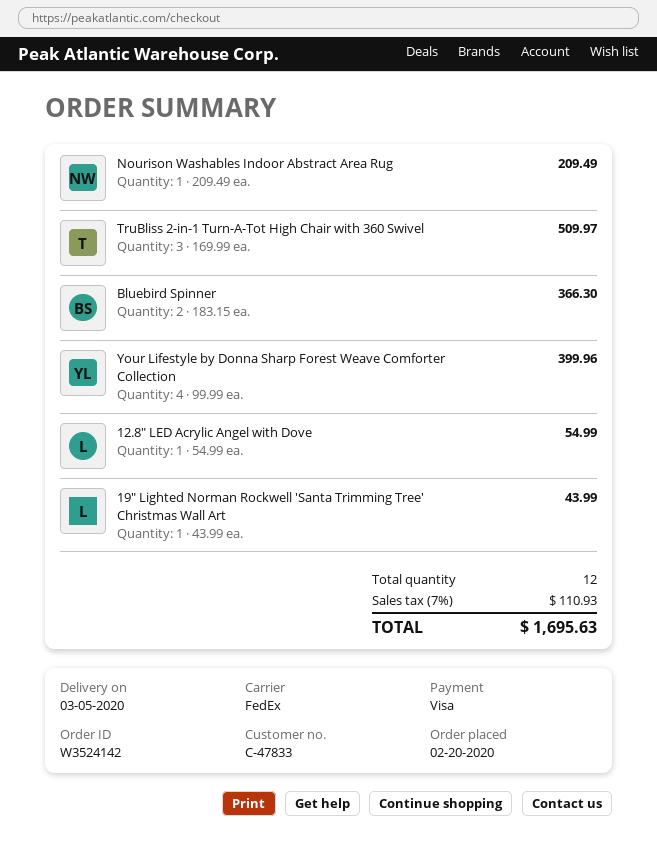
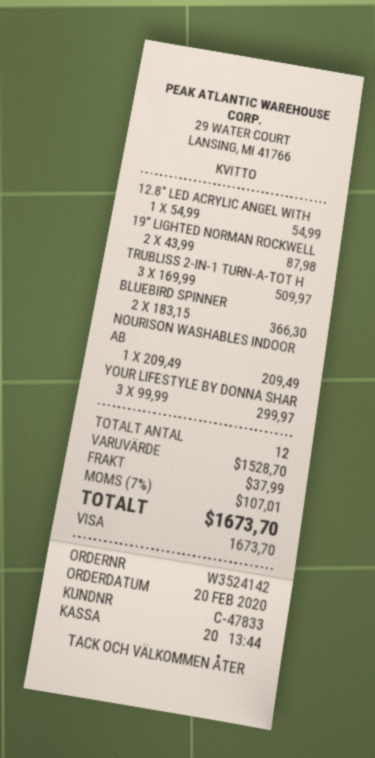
Your Lifestyle by Donna Sharp Forest Weave Comforter Collection: 4 x 99.99 = 399.96 -> 3 x 99.99 = 299.97
19" Lighted Norman Rockwell 'Santa Trimming Tree' Christmas Wall Art: 1 x 43.99 = 43.99 -> 2 x 43.99 = 87.98
shipping: none -> 37.99
tax: 7% = 110.93 -> 7% = 107.01
total: 1695.63 -> 1673.70

